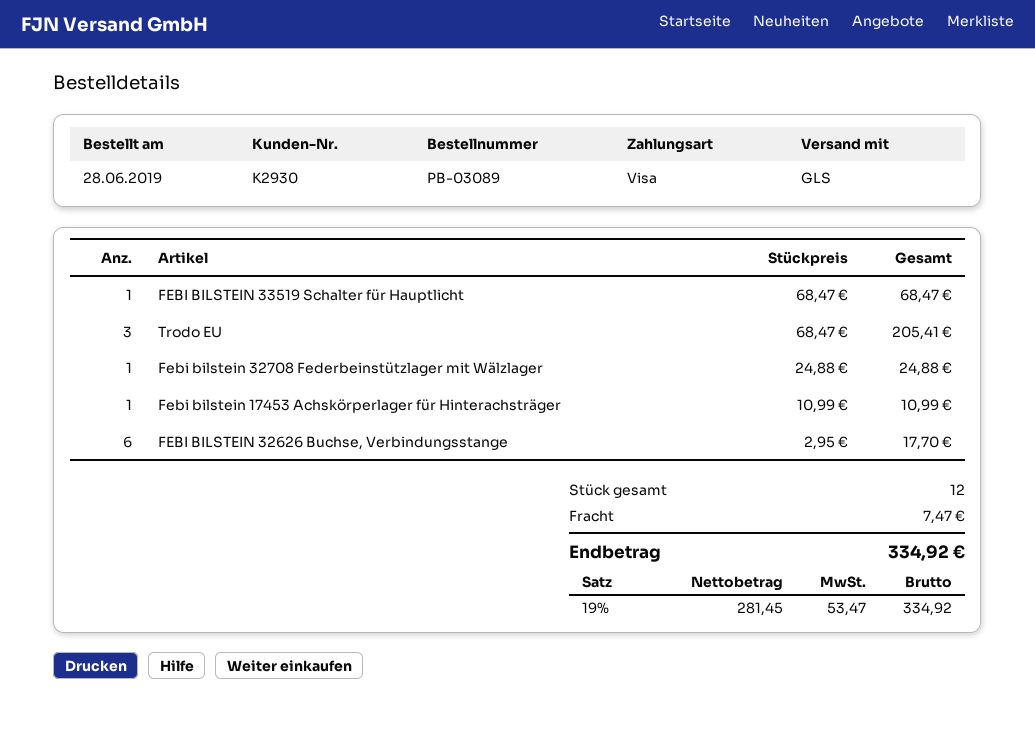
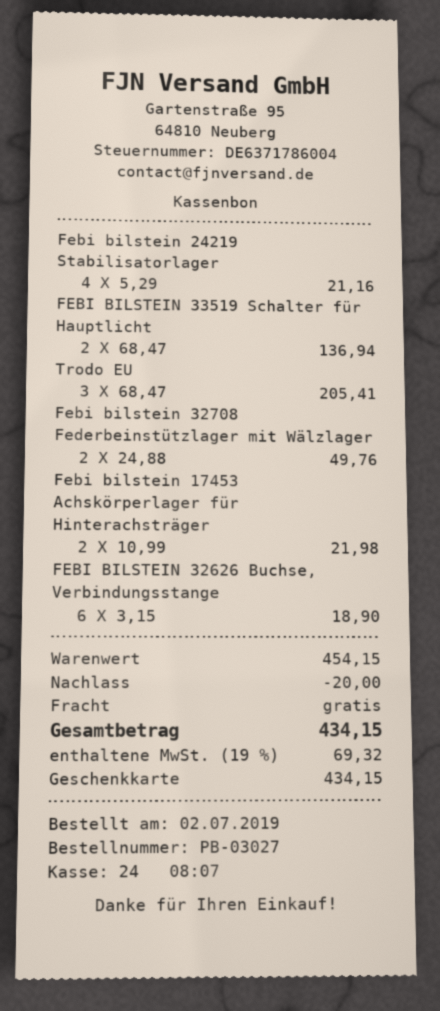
order number: PB-03089 -> PB-03027
order date: 2019-06-28 -> 2019-07-02
payment method: Visa -> gift card
FEBI BILSTEIN 33519 Schalter für Hauptlicht: 1 x 68.47 = 68.47 -> 2 x 68.47 = 136.94
Febi bilstein 32708 Federbeinstützlager mit Wälzlager: 1 x 24.88 = 24.88 -> 2 x 24.88 = 49.76
Febi bilstein 17453 Achskörperlager für Hinterachsträger: 1 x 10.99 = 10.99 -> 2 x 10.99 = 21.98
FEBI BILSTEIN 32626 Buchse, Verbindungsstange: 6 x 2.95 = 17.70 -> 6 x 3.15 = 18.90
Febi bilstein 24219 Stabilisatorlager: none -> 4 x 5.29 = 21.16
discount: none -> 20.00
shipping: 7.47 -> 0.00
tax: 19% = 53.47 -> 19% = 69.32
total: 334.92 -> 434.15

